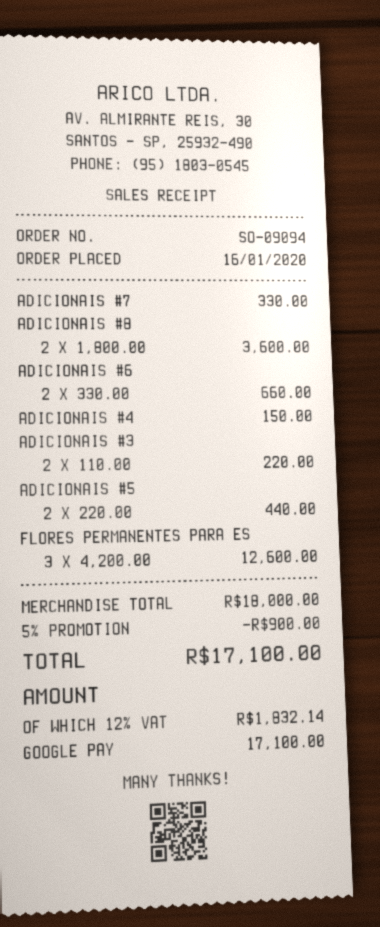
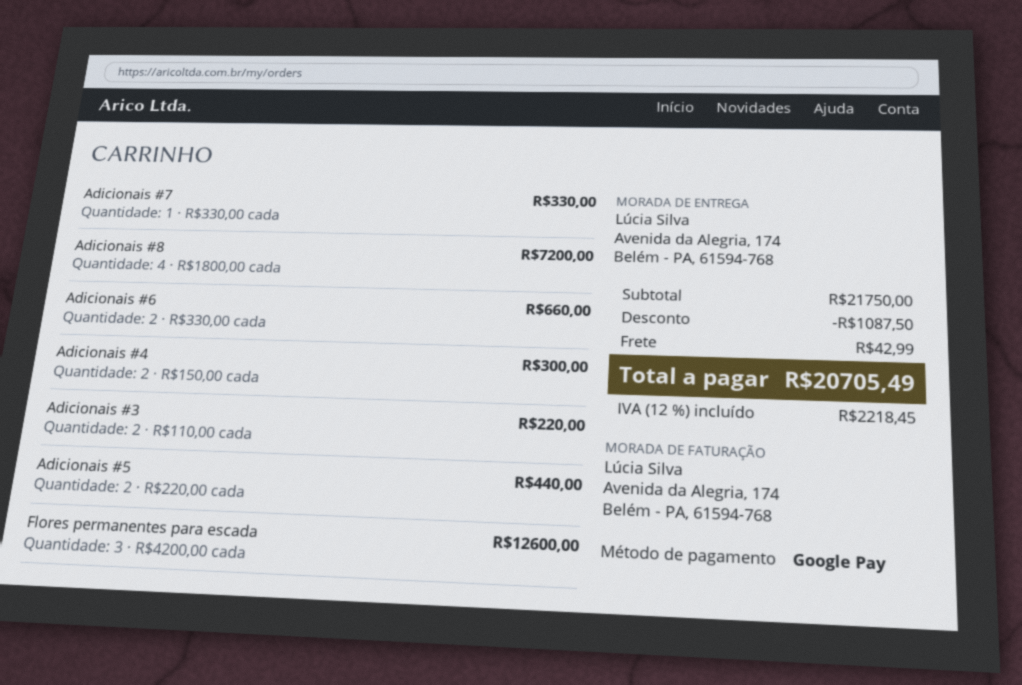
ADICIONAIS #8: 2 x 1800.00 = 3600.00 -> 4 x 1800.00 = 7200.00
ADICIONAIS #4: 1 x 150.00 = 150.00 -> 2 x 150.00 = 300.00
subtotal: 18000.00 -> 21750.00
discount: 900.00 -> 1087.50
shipping: none -> 42.99
tax: 12% = 1832.14 -> 12% = 2218.45
total: 17100.00 -> 20705.49

